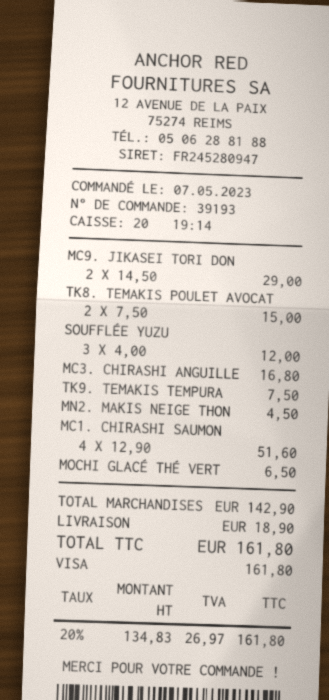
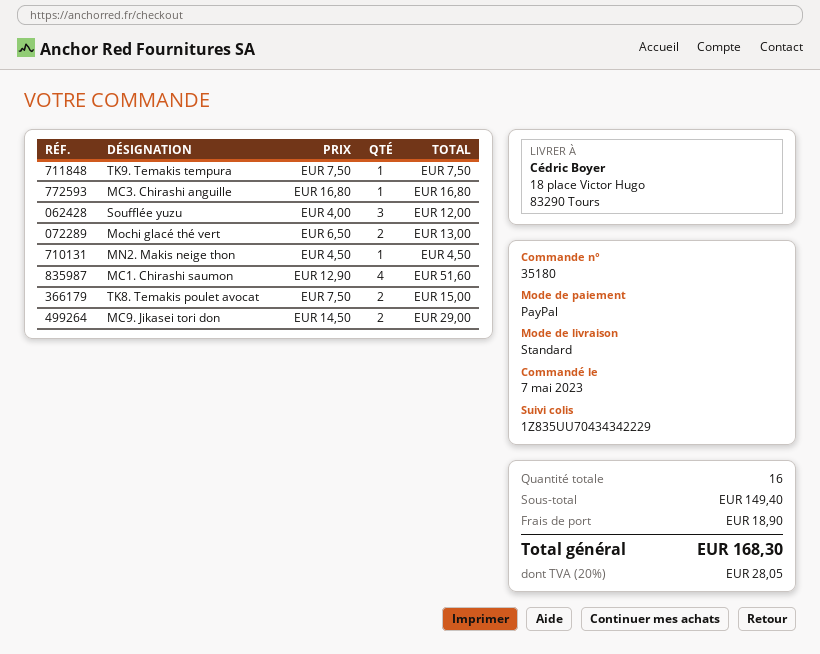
order number: 39193 -> 35180
payment method: Visa -> PayPal
MOCHI GLACÉ THÉ VERT: 1 x 6.50 = 6.50 -> 2 x 6.50 = 13.00
subtotal: 142.90 -> 149.40
tax: 20% = 26.97 -> 20% = 28.05
total: 161.80 -> 168.30

